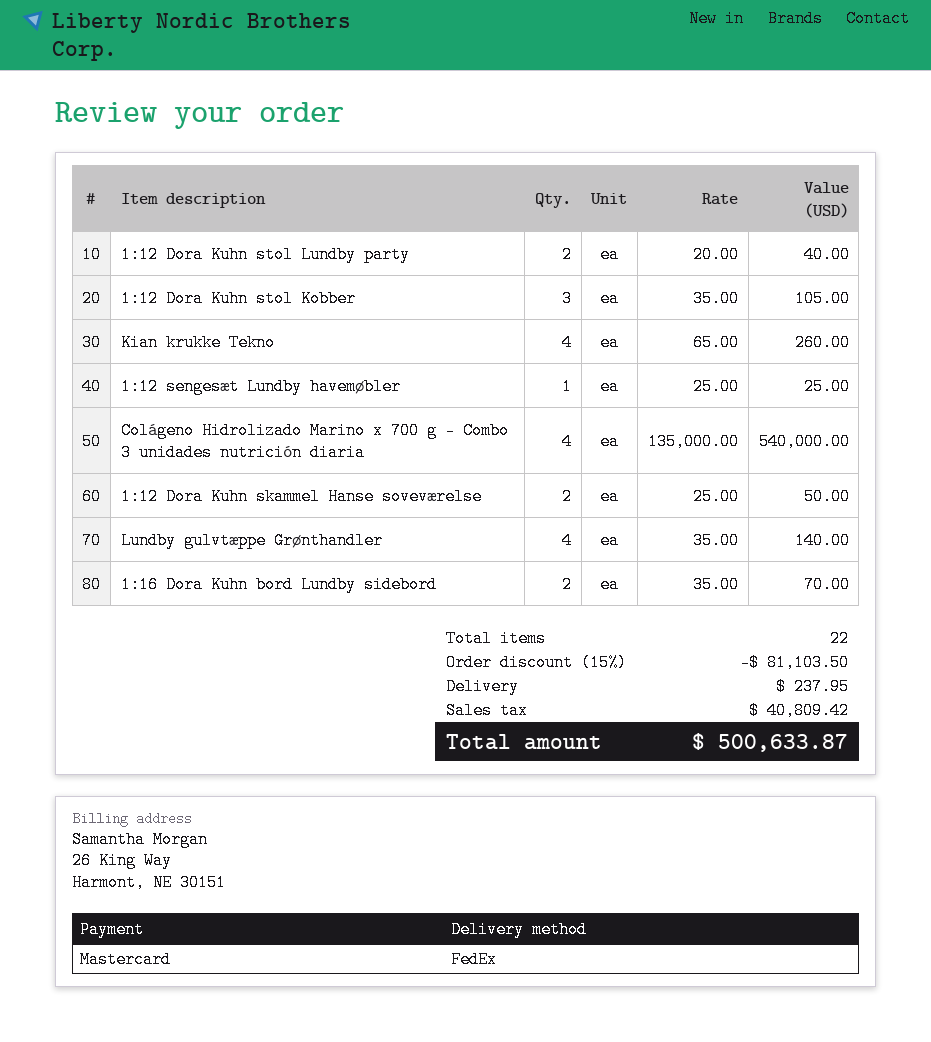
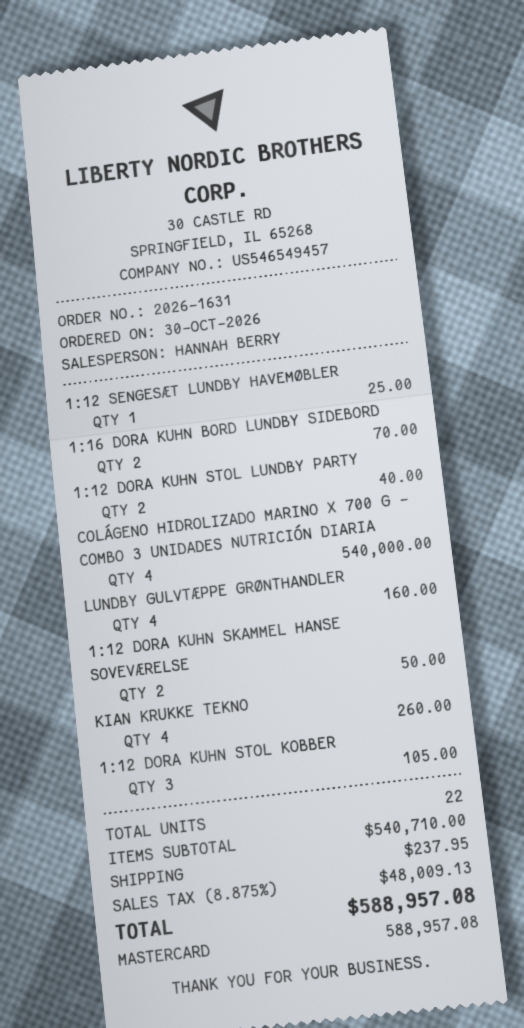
Lundby gulvtæppe Grønthandler: 4 for 140.00 -> 4 for 160.00
discount: 15% = 81103.50 -> none
tax: 40809.42 -> 48009.13
total: 500633.87 -> 588957.08

